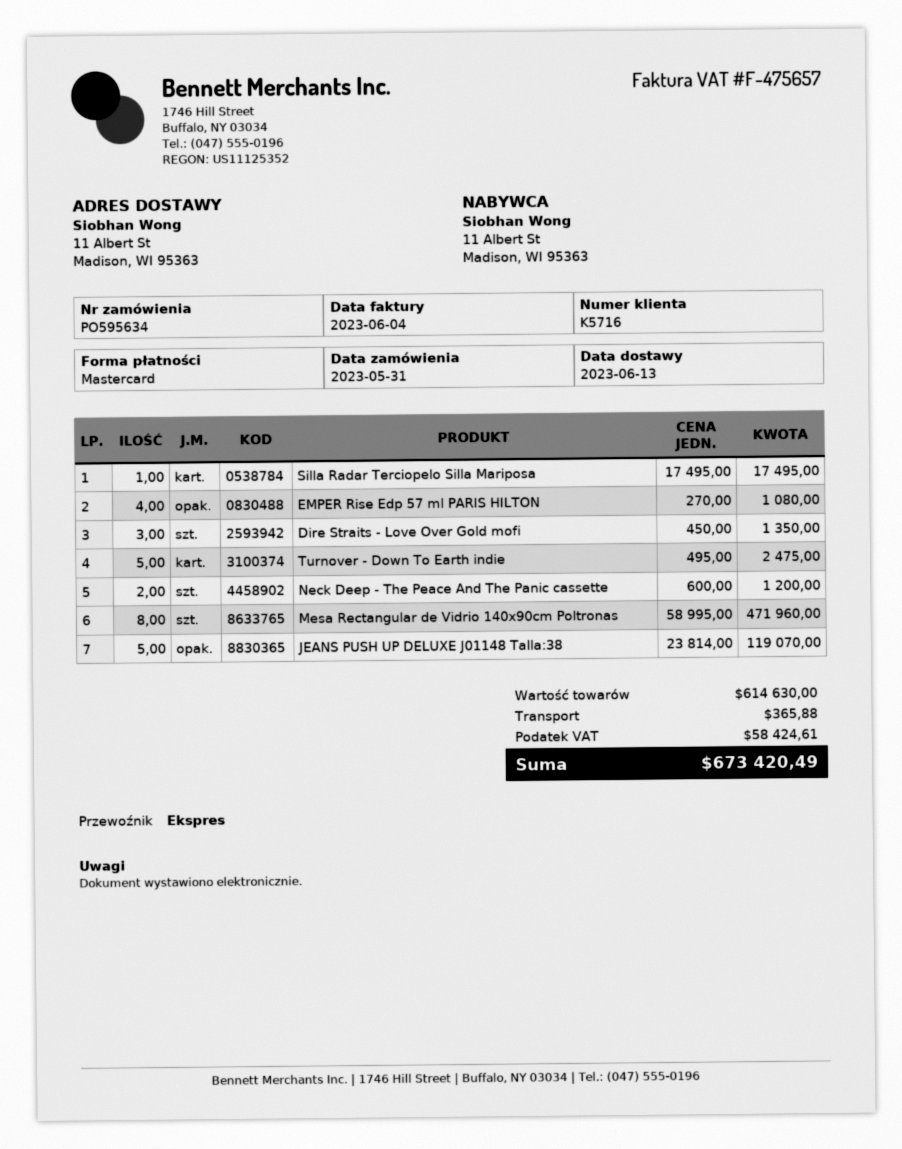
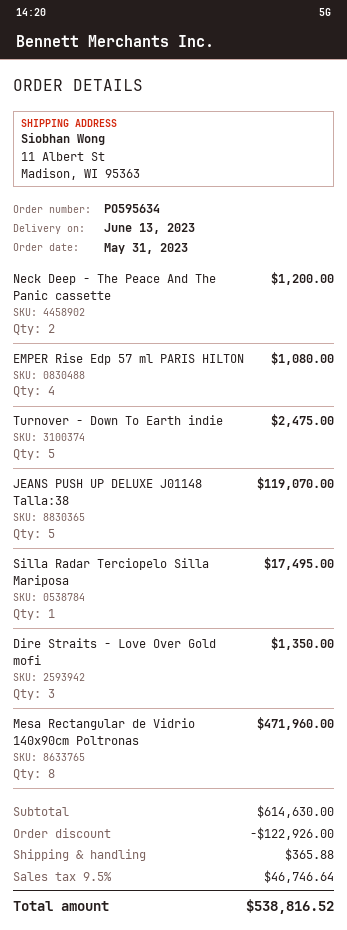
discount: none -> 122926.00
tax: 58424.61 -> 46746.64
total: 673420.49 -> 538816.52

